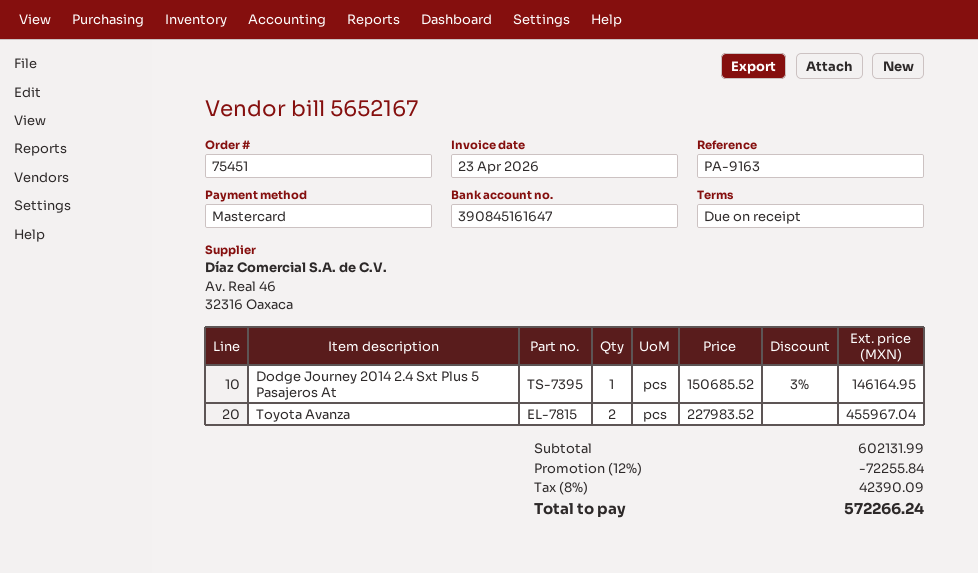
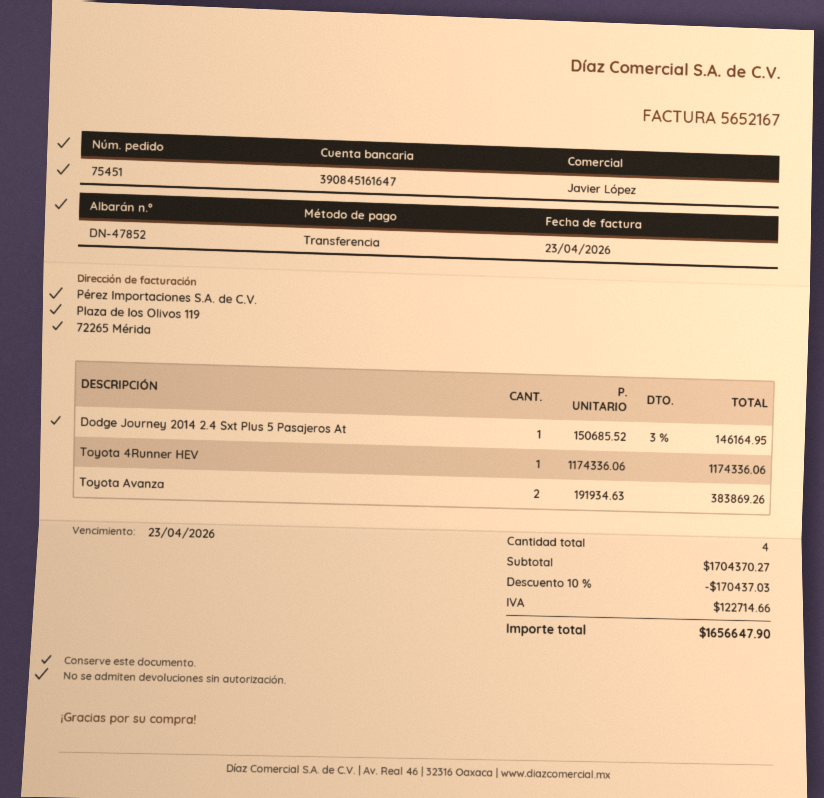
payment method: Mastercard -> bank transfer
Toyota Avanza: 2 x 227983.52 = 455967.04 -> 2 x 191934.63 = 383869.26
Toyota 4Runner HEV: none -> 1 x 1174336.06 = 1174336.06
subtotal: 602131.99 -> 1704370.27
discount: 12% = 72255.84 -> 10% = 170437.03
tax: 42390.09 -> 122714.66
total: 572266.24 -> 1656647.90

